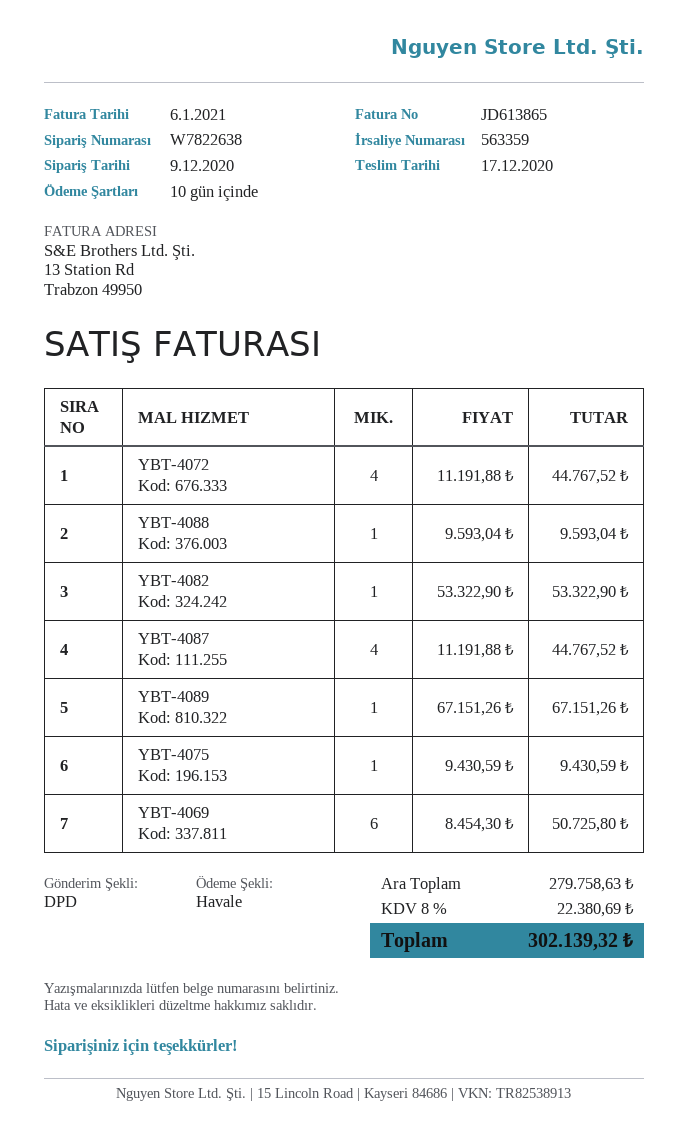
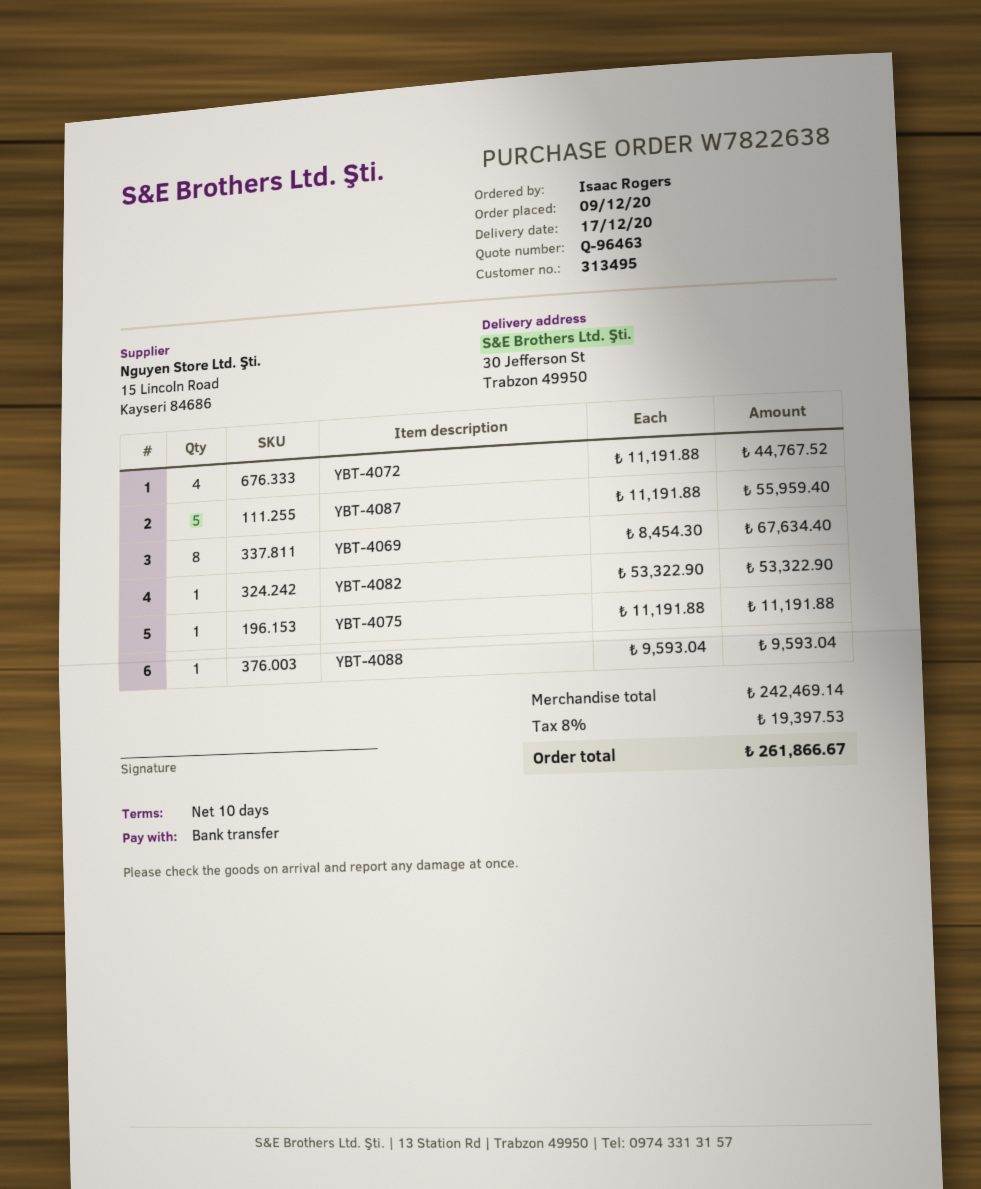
YBT-4087: 4 x 11191.88 = 44767.52 -> 5 x 11191.88 = 55959.40
YBT-4089: 1 x 67151.26 = 67151.26 -> none
YBT-4075: 1 x 9430.59 = 9430.59 -> 1 x 11191.88 = 11191.88
YBT-4069: 6 x 8454.30 = 50725.80 -> 8 x 8454.30 = 67634.40
subtotal: 279758.63 -> 242469.14
tax: 8% = 22380.69 -> 8% = 19397.53
total: 302139.32 -> 261866.67

